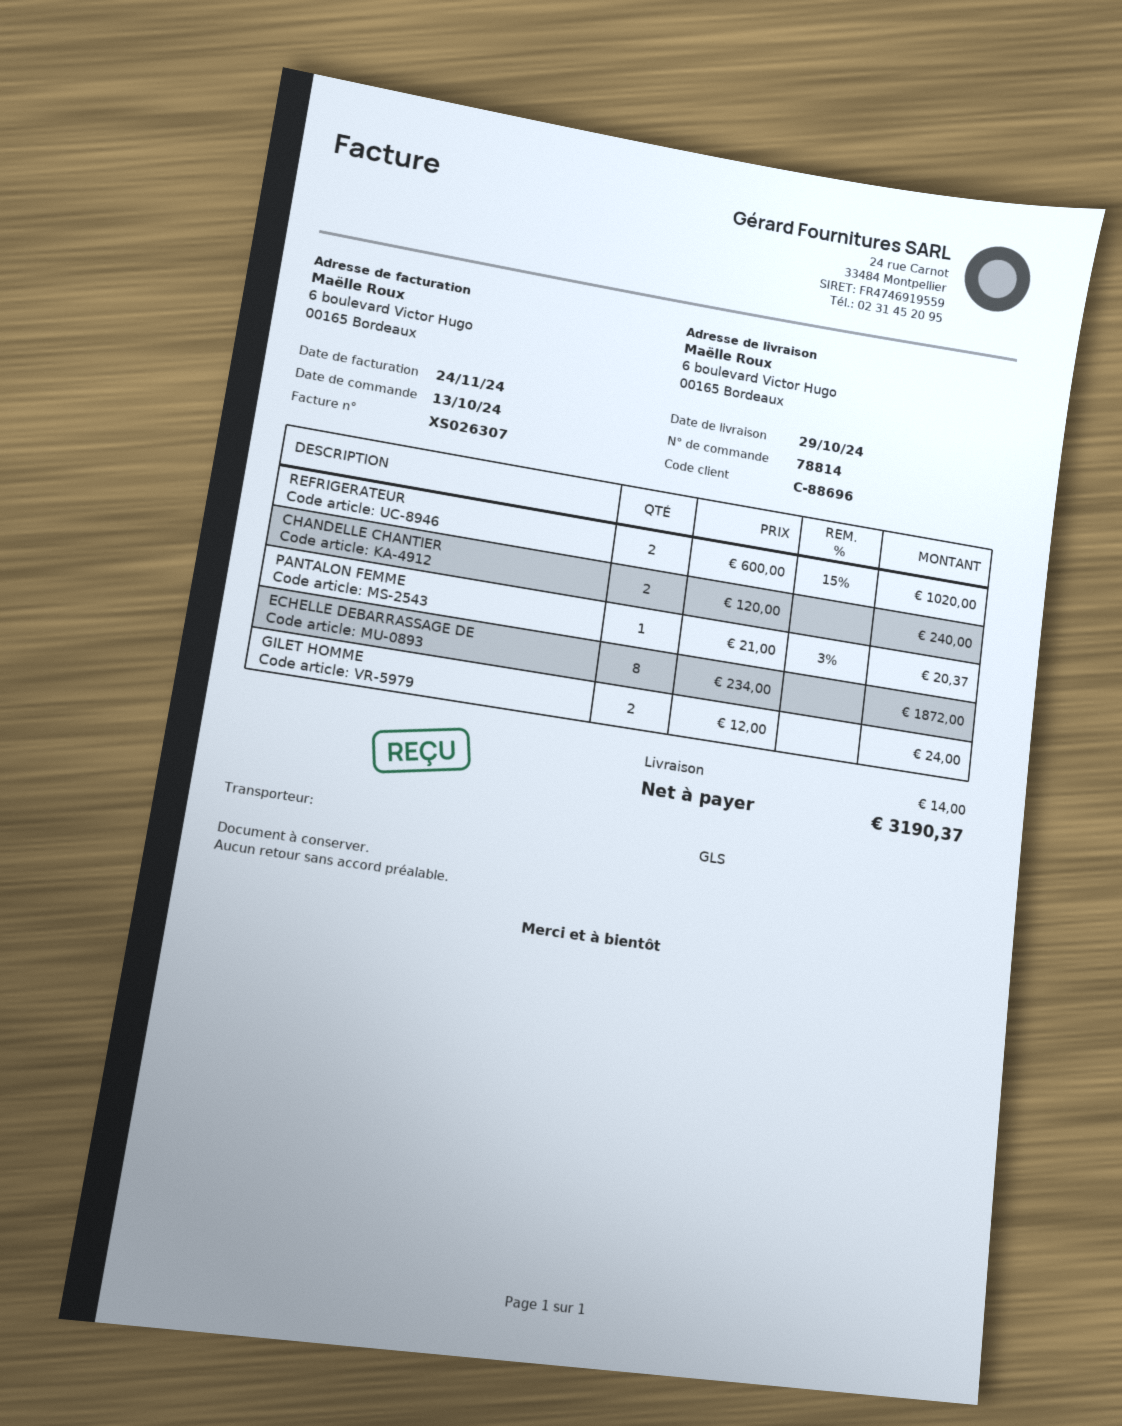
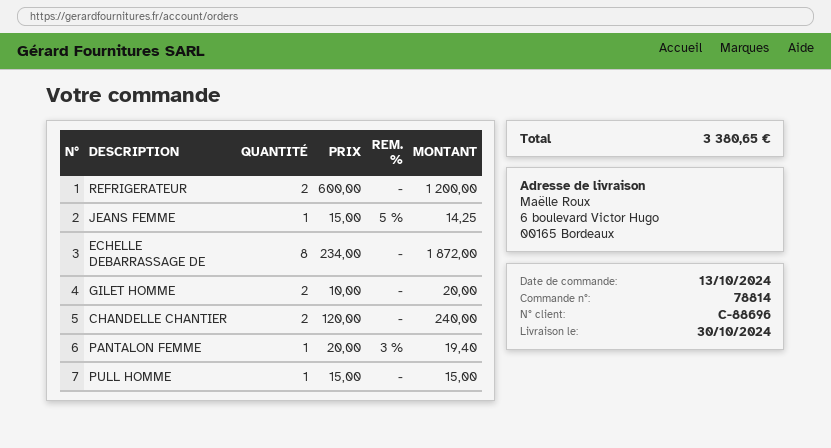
delivery date: 2024-10-29 -> 2024-10-30
REFRIGERATEUR: 2 x 600.00 - 15% = 1020.00 -> 2 x 600.00 = 1200.00
PANTALON FEMME: 1 x 21.00 - 3% = 20.37 -> 1 x 20.00 - 3% = 19.40
GILET HOMME: 2 x 12.00 = 24.00 -> 2 x 10.00 = 20.00
JEANS FEMME: none -> 1 x 15.00 - 5% = 14.25
PULL HOMME: none -> 1 x 15.00 = 15.00
shipping: 14.00 -> none
total: 3190.37 -> 3380.65

